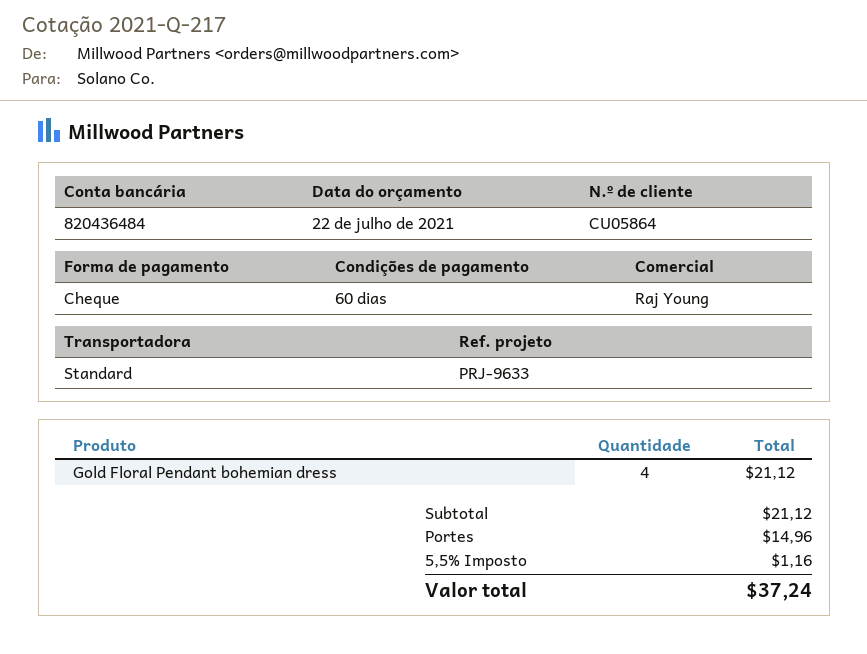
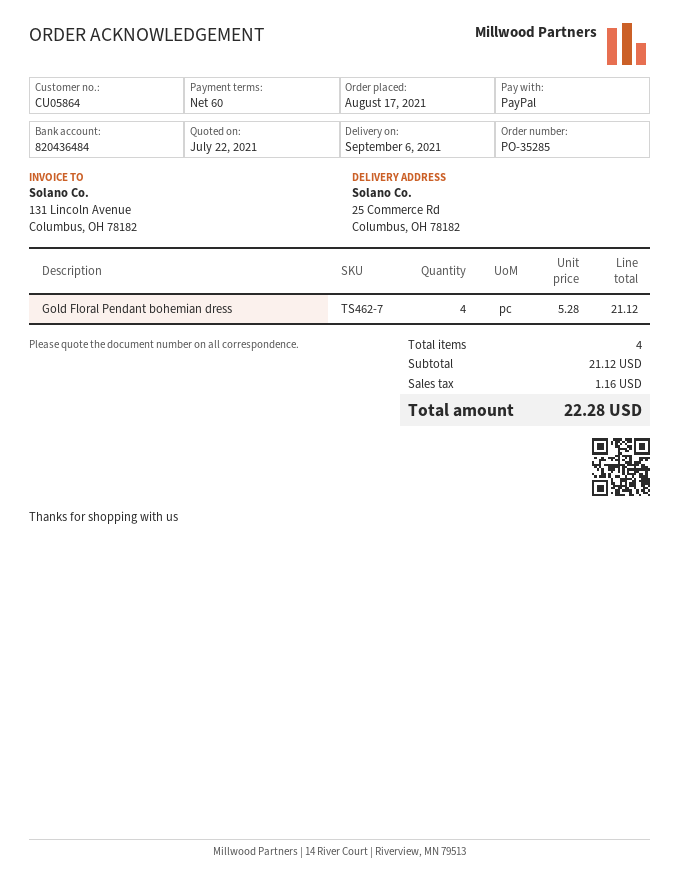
payment method: cheque -> PayPal
shipping: 14.96 -> none
total: 37.24 -> 22.28

